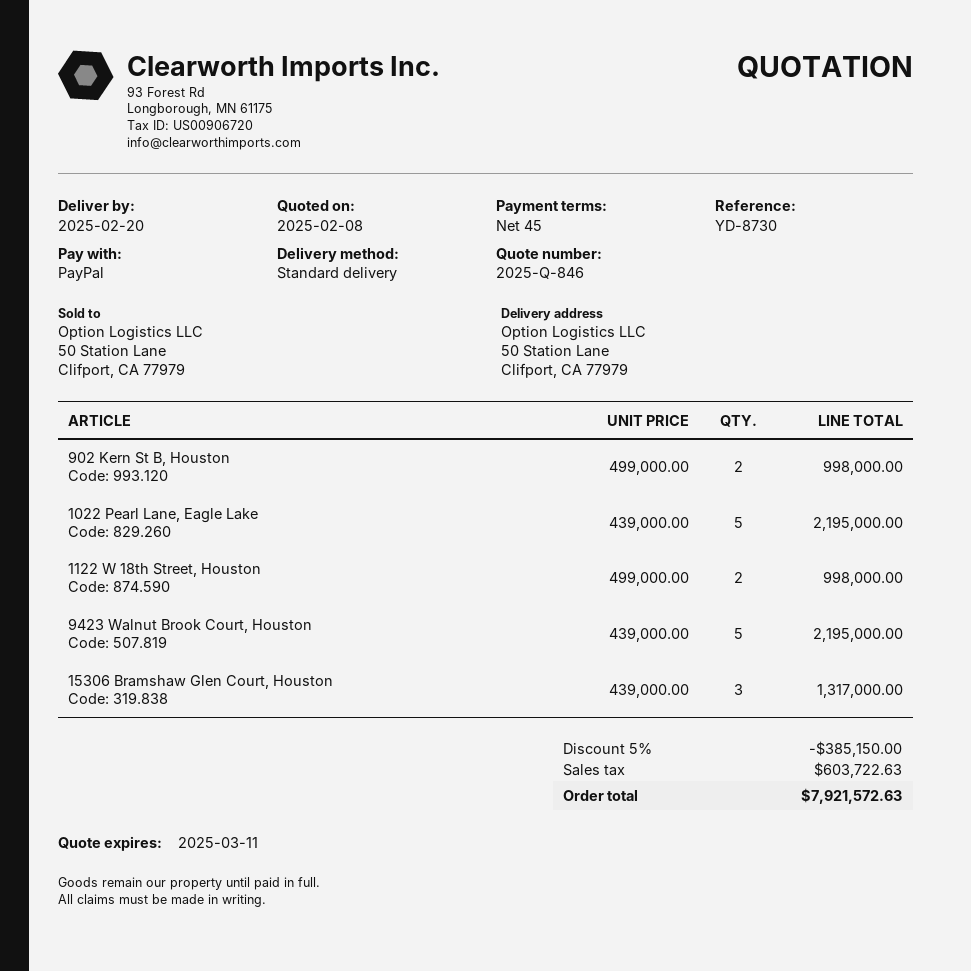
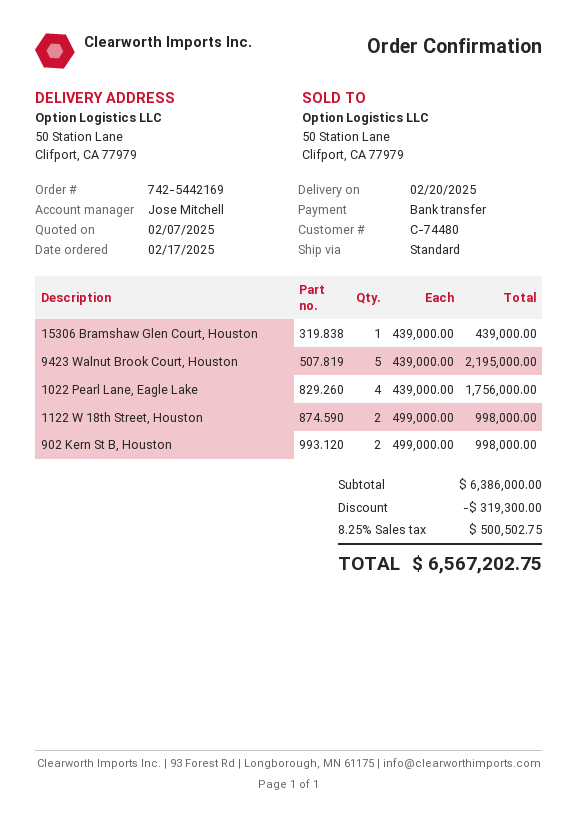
quote date: 2025-02-08 -> 2025-02-07
payment method: PayPal -> bank transfer
1022 Pearl Lane, Eagle Lake: 5 x 439000.00 = 2195000.00 -> 4 x 439000.00 = 1756000.00
15306 Bramshaw Glen Court, Houston: 3 x 439000.00 = 1317000.00 -> 1 x 439000.00 = 439000.00
discount: 385150.00 -> 319300.00
tax: 603722.63 -> 500502.75
total: 7921572.63 -> 6567202.75

